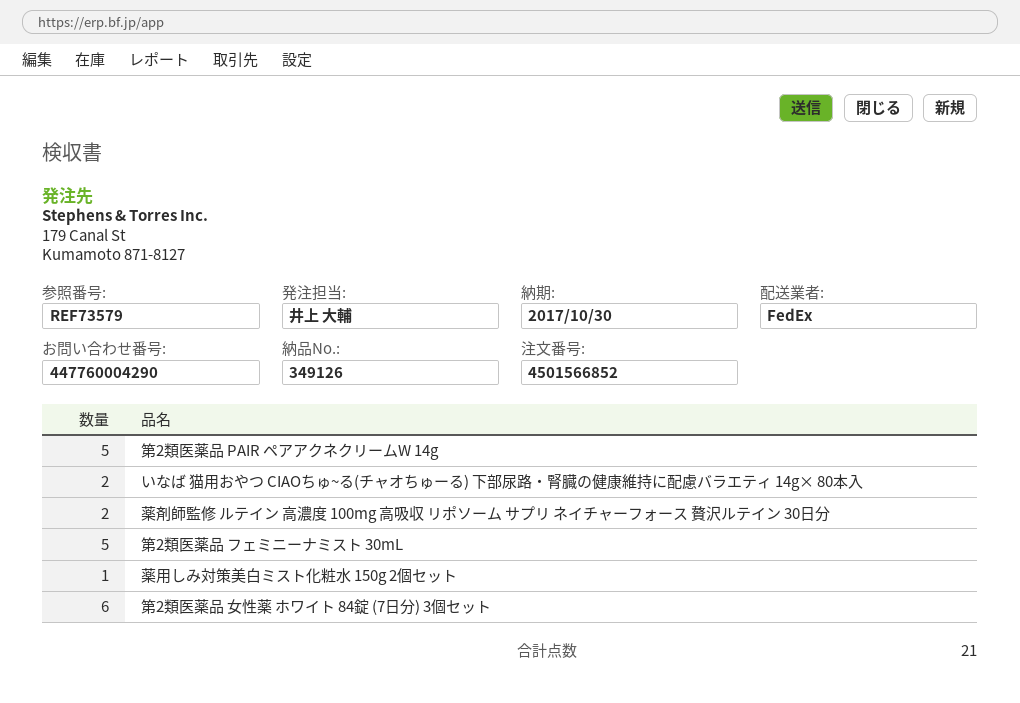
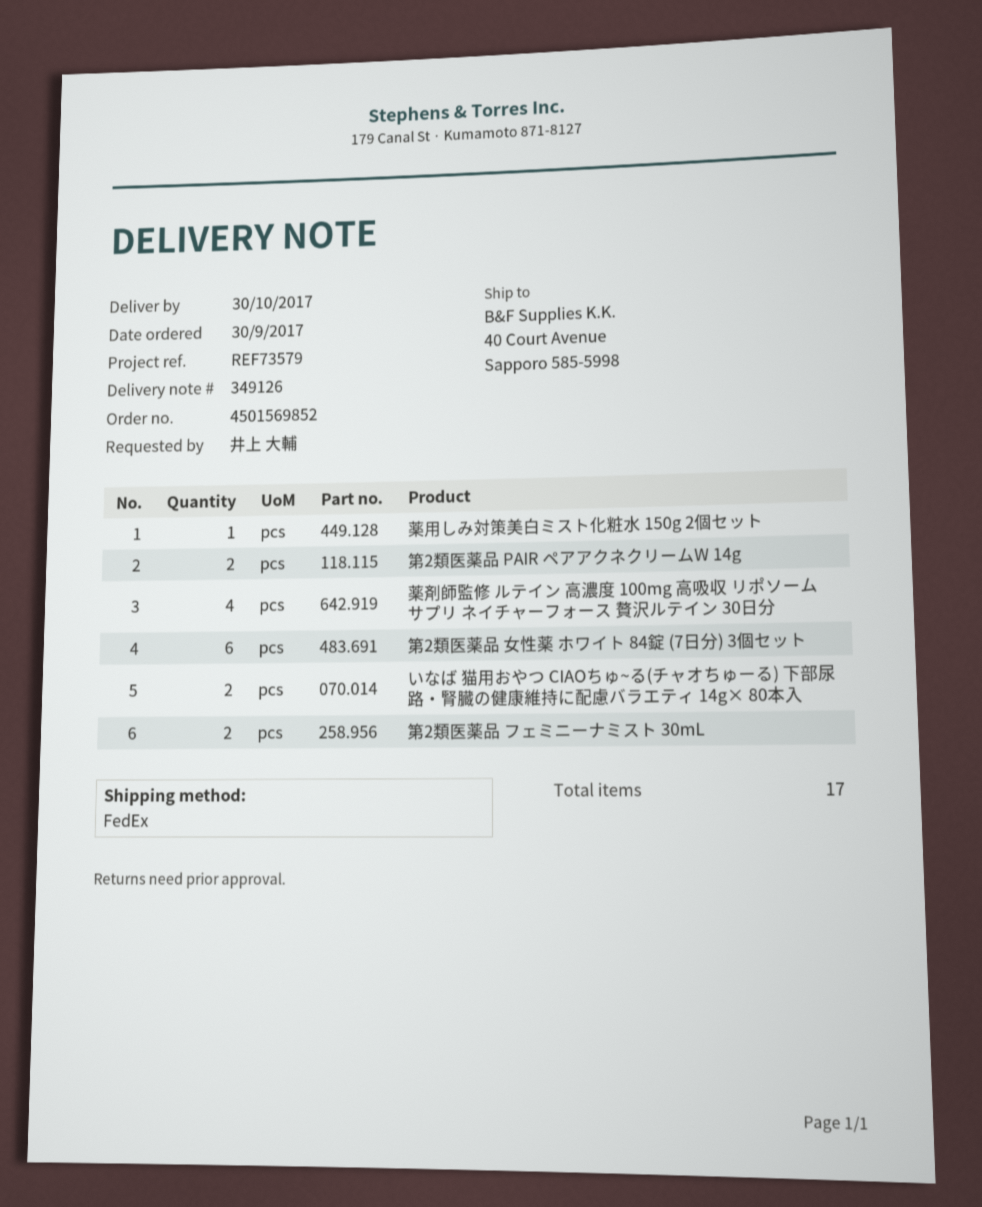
order number: 4501566852 -> 4501569852
第2類医薬品 PAIR ペアアクネクリームW 14g: 5 -> 2
薬剤師監修 ルテイン 高濃度 100mg 高吸収 リポソーム サプリ ネイチャーフォース 贅沢ルテイン 30日分: 2 -> 4
第2類医薬品 フェミニーナミスト 30mL: 5 -> 2
total quantity: 21 -> 17

